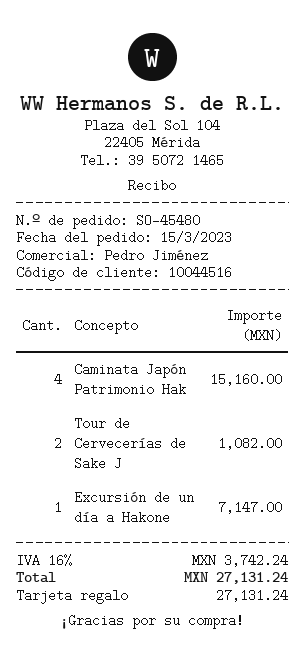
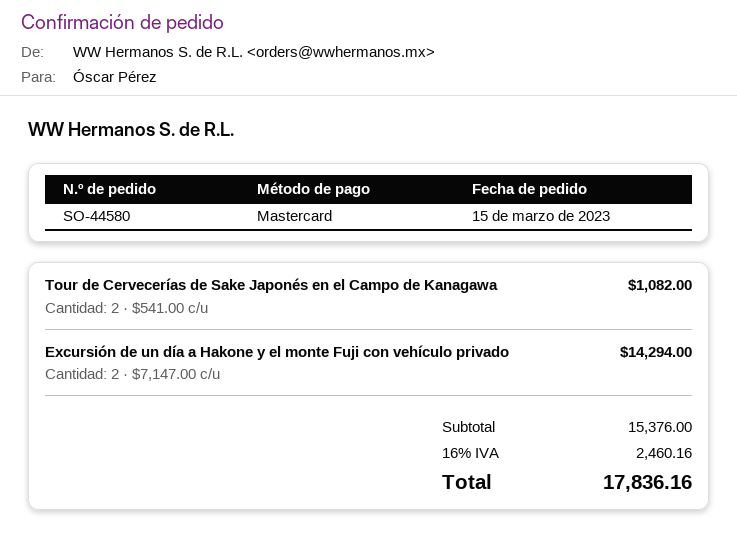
order number: SO-45480 -> SO-44580
payment method: gift card -> Mastercard
Caminata Japón Patrimonio Hak: 4 for 15160.00 -> none
Excursión de un día a Hakone: 1 for 7147.00 -> 2 for 14294.00
tax: 16% = 3742.24 -> 16% = 2460.16
total: 27131.24 -> 17836.16

